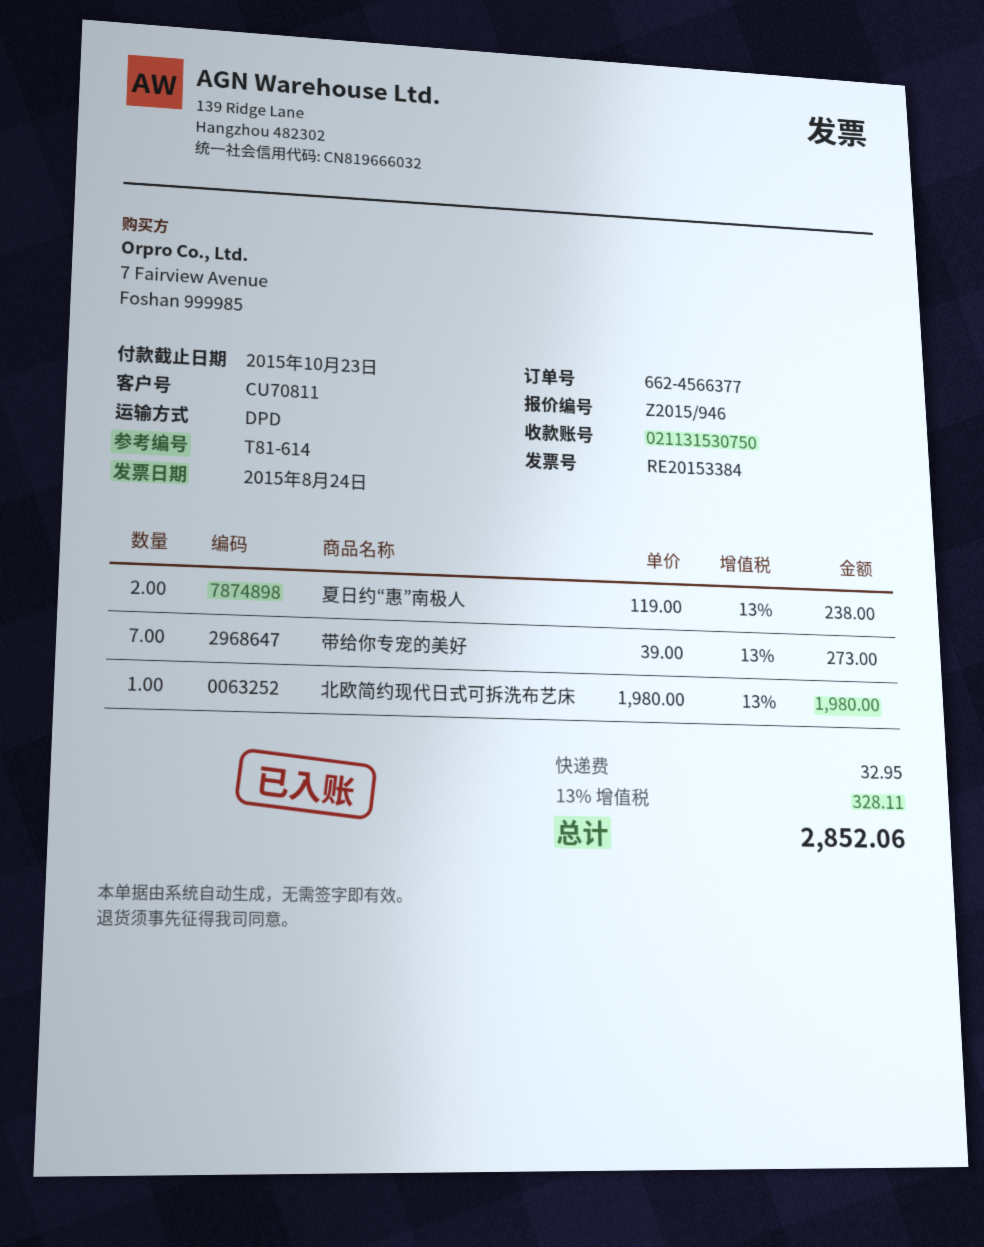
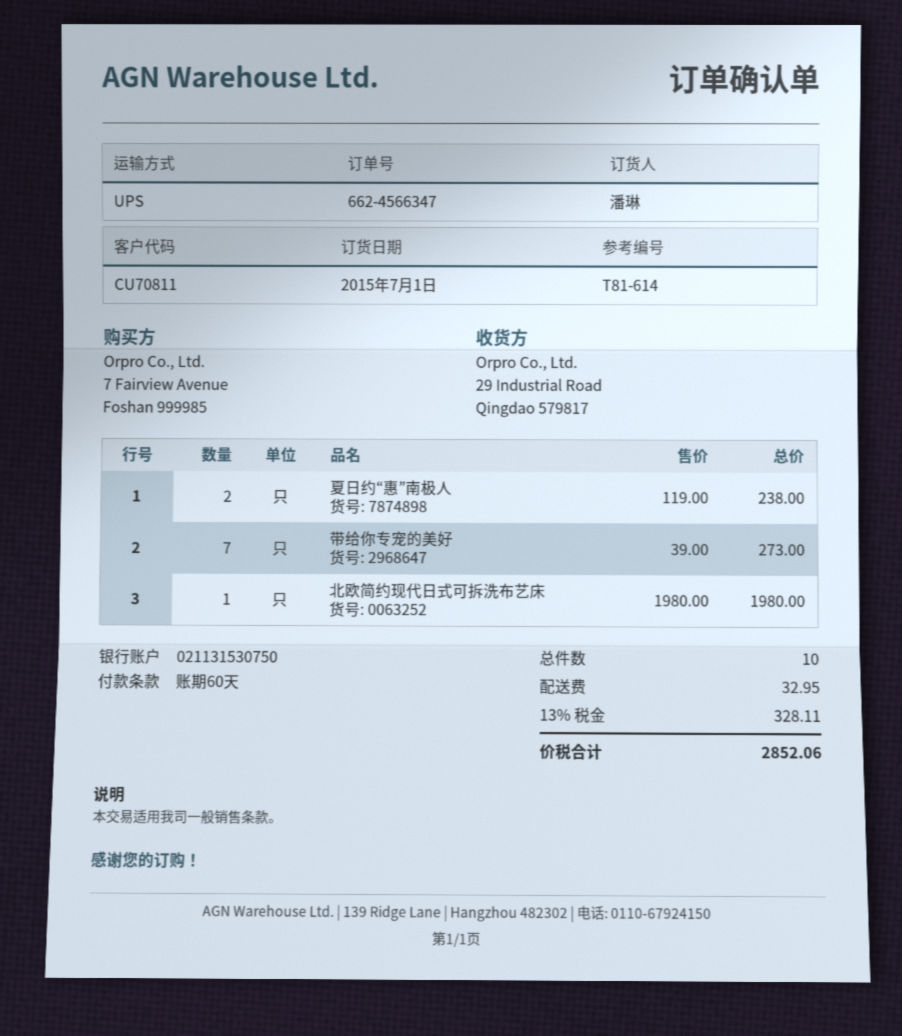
order number: 662-4566377 -> 662-4566347
shipping method: DPD -> UPS

